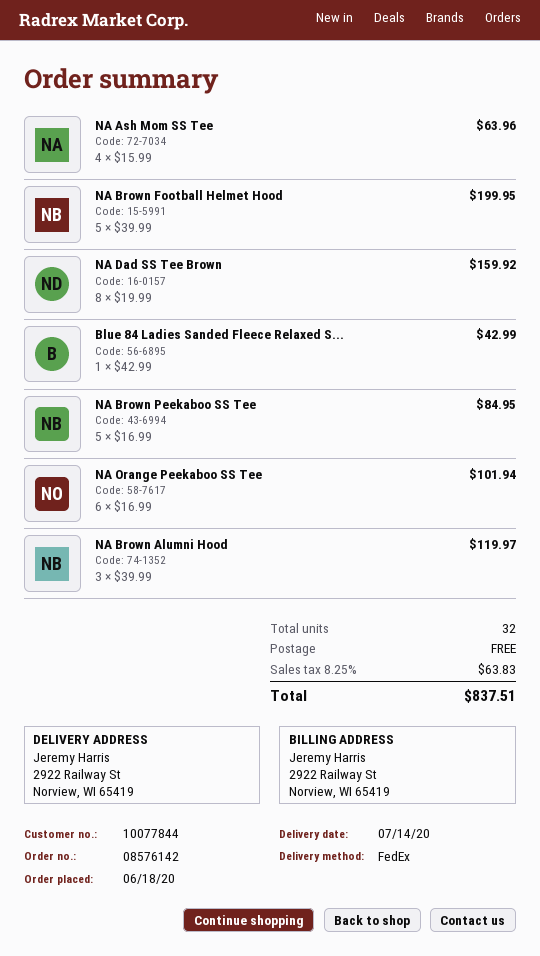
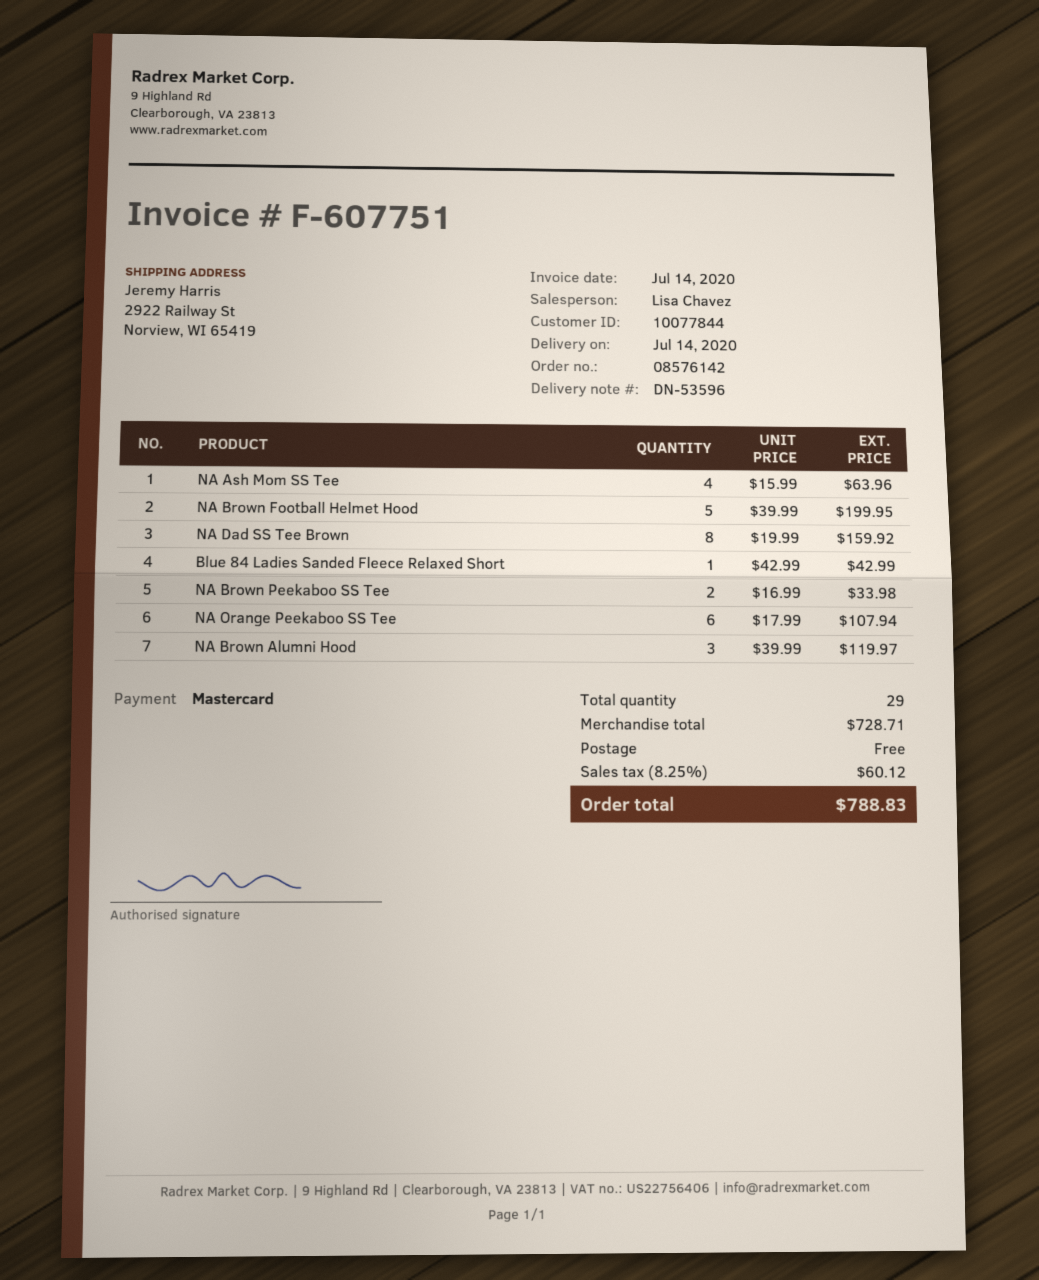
NA Brown Peekaboo SS Tee: 5 x 16.99 = 84.95 -> 2 x 16.99 = 33.98
NA Orange Peekaboo SS Tee: 6 x 16.99 = 101.94 -> 6 x 17.99 = 107.94
total quantity: 32 -> 29
tax: 8.25% = 63.83 -> 8.25% = 60.12
total: 837.51 -> 788.83

